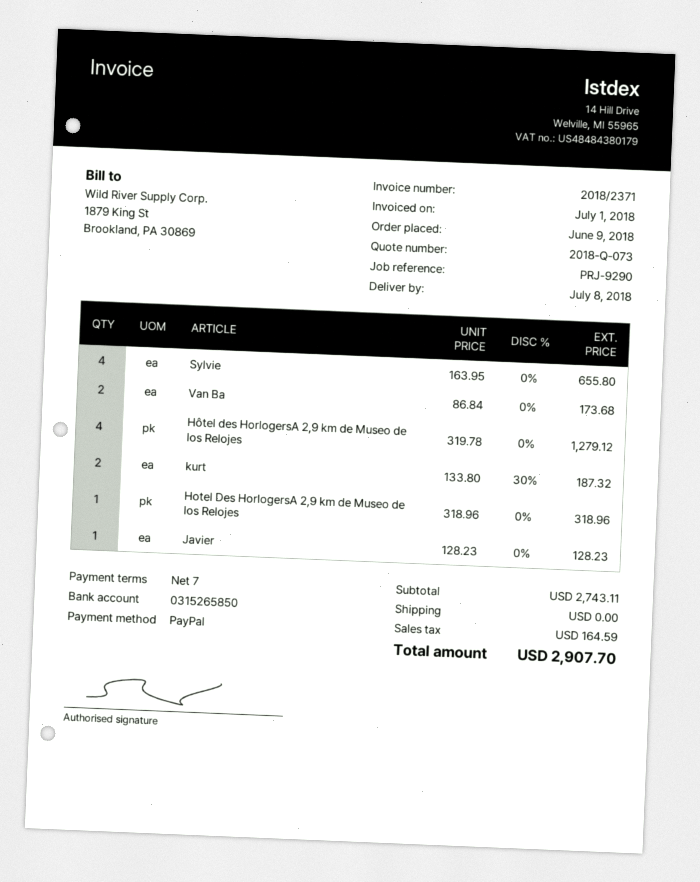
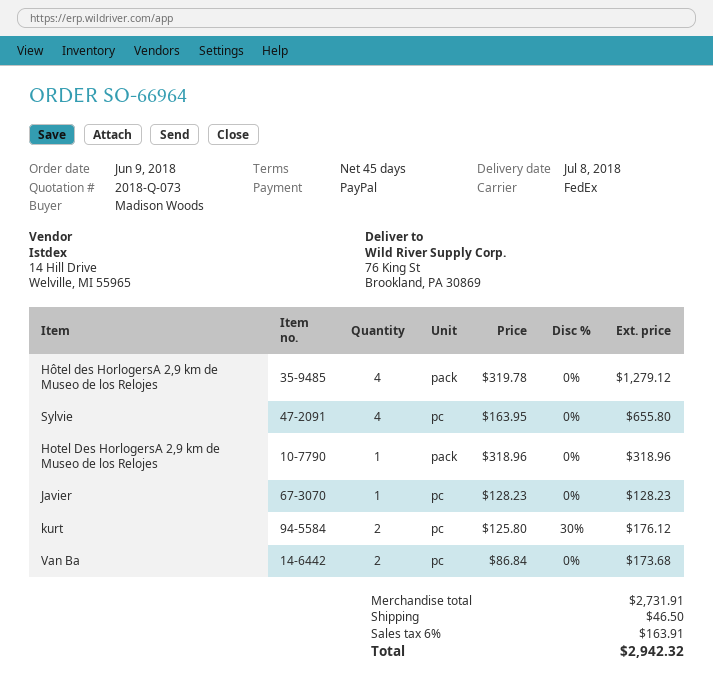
payment terms: 7 days -> 45 days
kurt: 2 x 133.80 - 30% = 187.32 -> 2 x 125.80 - 30% = 176.12
subtotal: 2743.11 -> 2731.91
shipping: 0.00 -> 46.50
tax: 164.59 -> 163.91
total: 2907.70 -> 2942.32

